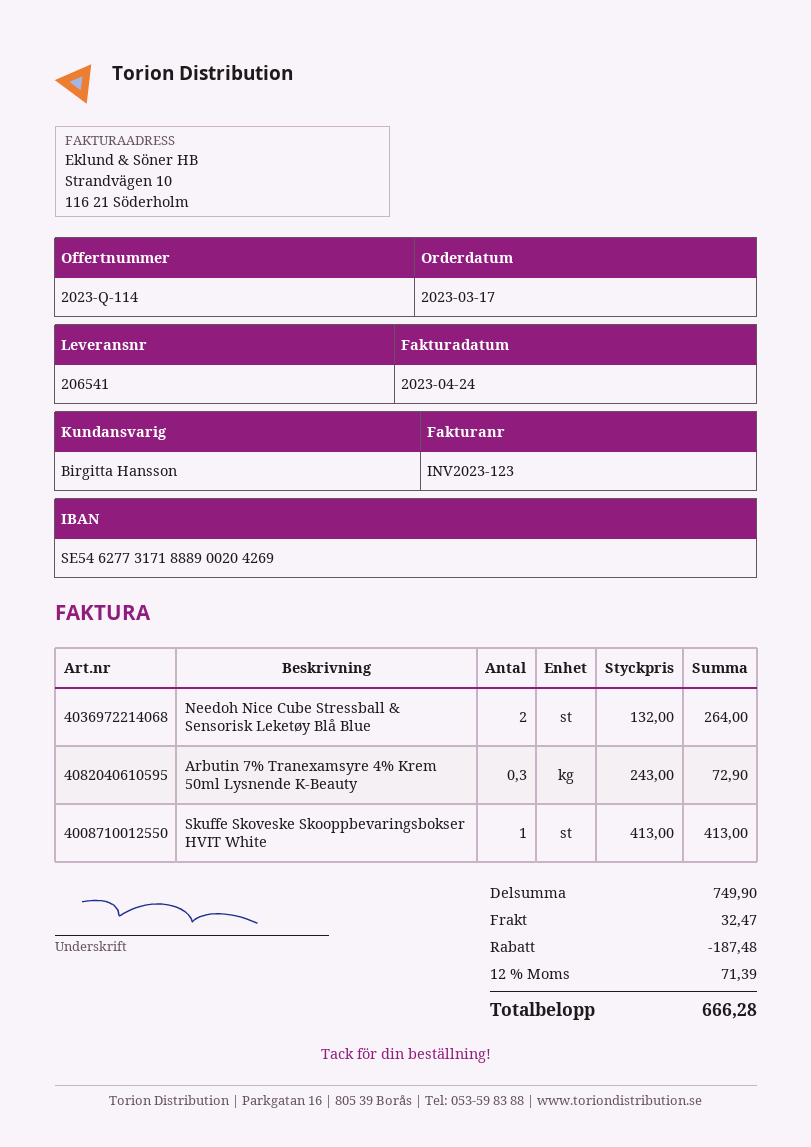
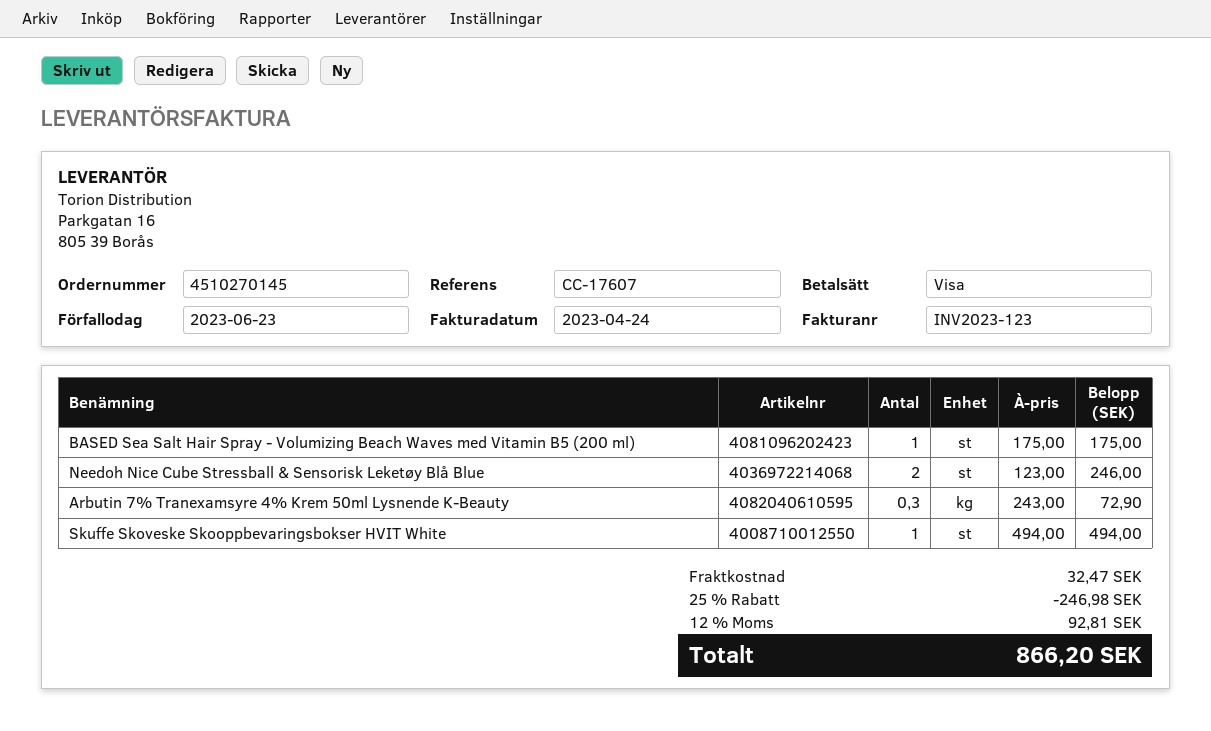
Needoh Nice Cube Stressball & Sensorisk Leketøy Blå Blue: 2 x 132.00 = 264.00 -> 2 x 123.00 = 246.00
Skuffe Skoveske Skooppbevaringsbokser HVIT White: 1 x 413.00 = 413.00 -> 1 x 494.00 = 494.00
BASED Sea Salt Hair Spray - Volumizing Beach Waves med Vitamin B5 (200 ml): none -> 1 x 175.00 = 175.00
discount: 187.48 -> 246.98
tax: 12% = 71.39 -> 12% = 92.81
total: 666.28 -> 866.20

